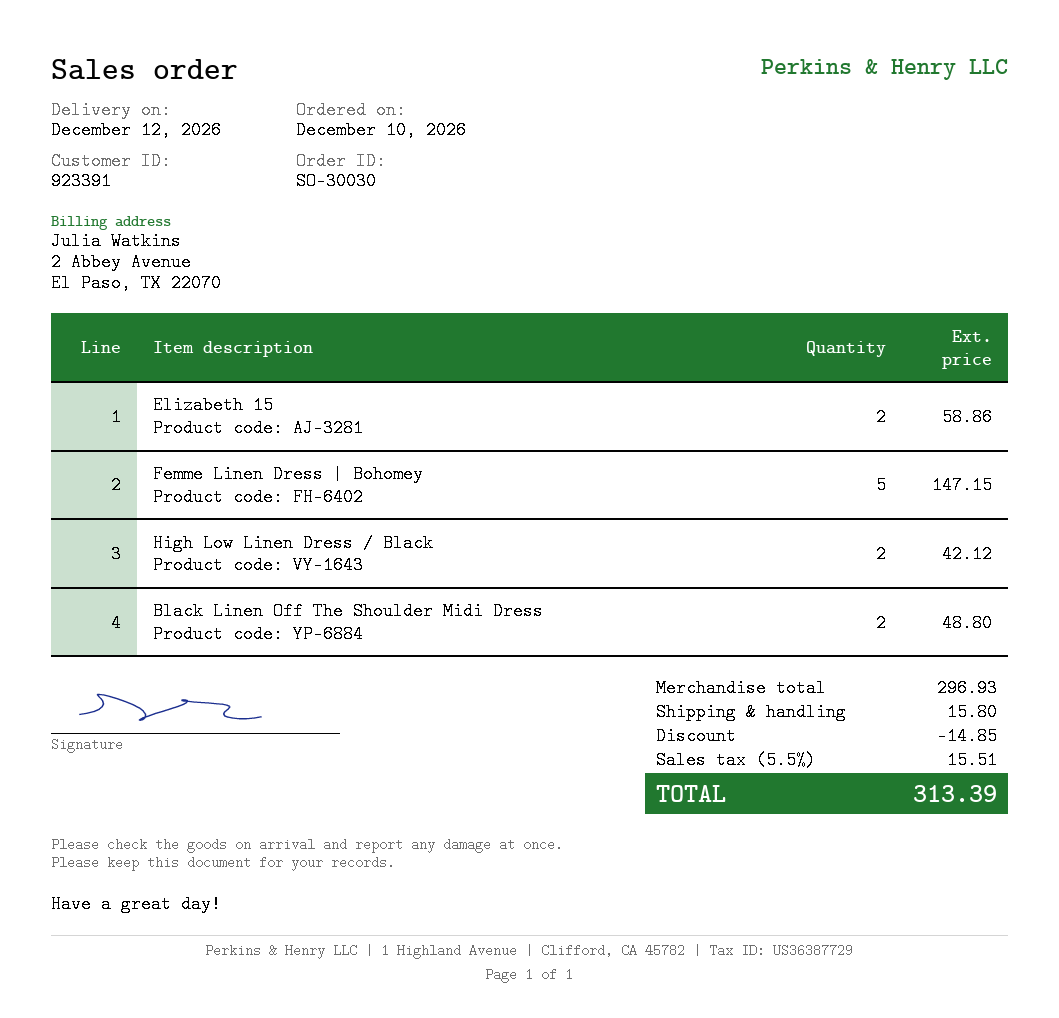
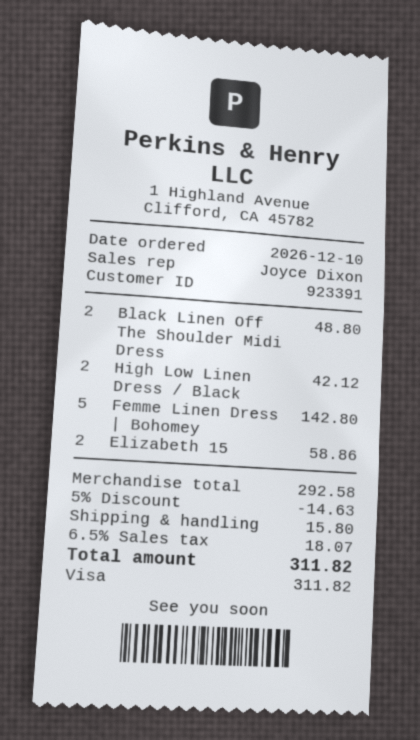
Femme Linen Dress | Bohomey: 5 for 147.15 -> 5 for 142.80
subtotal: 296.93 -> 292.58
discount: 14.85 -> 14.63
tax: 5.5% = 15.51 -> 6.5% = 18.07
total: 313.39 -> 311.82

